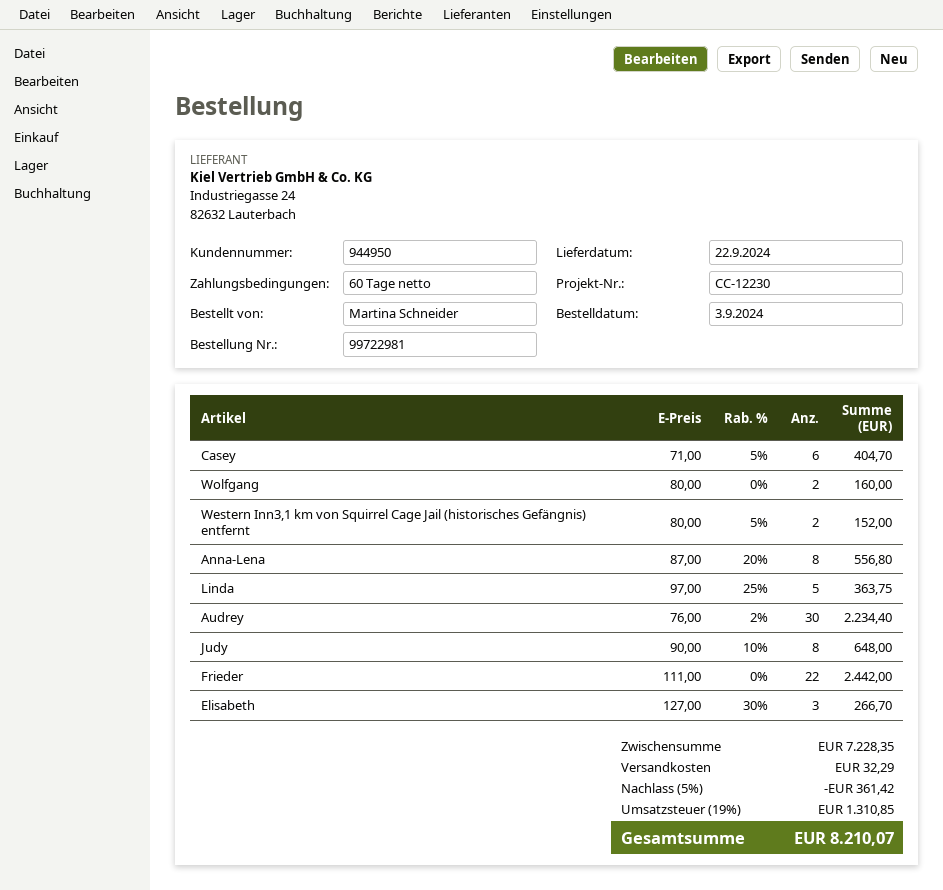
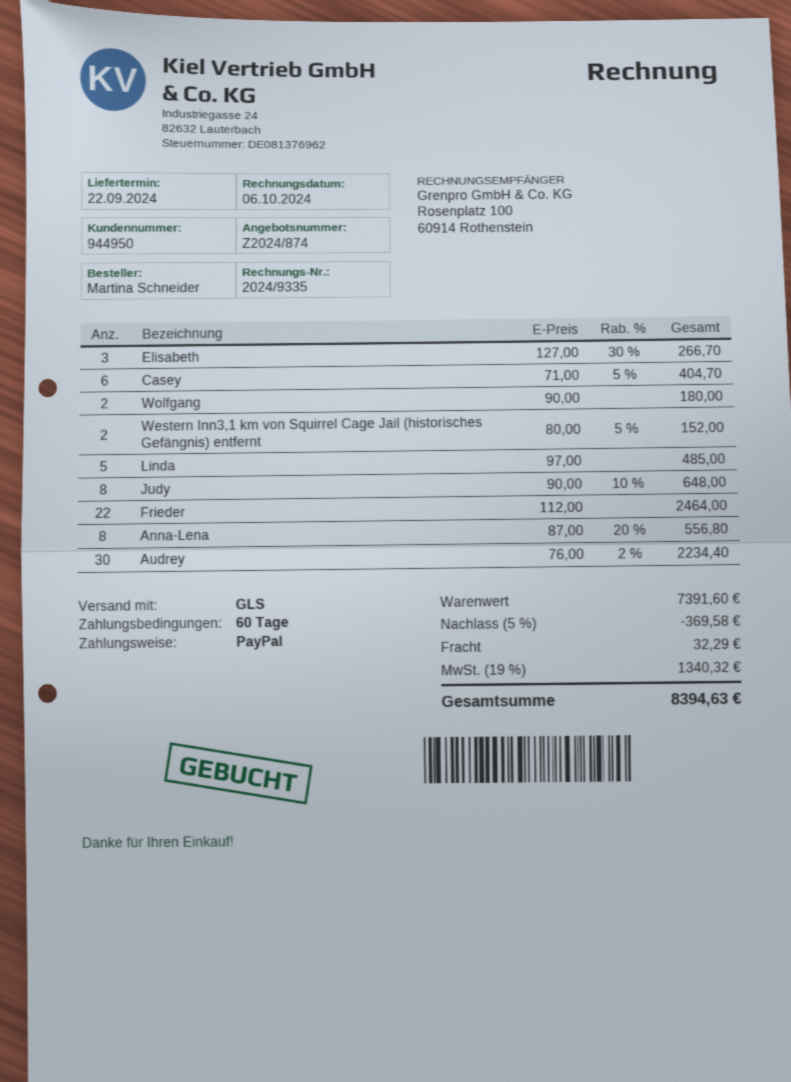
Wolfgang: 2 x 80.00 = 160.00 -> 2 x 90.00 = 180.00
Linda: 5 x 97.00 - 25% = 363.75 -> 5 x 97.00 = 485.00
Frieder: 22 x 111.00 = 2442.00 -> 22 x 112.00 = 2464.00
subtotal: 7228.35 -> 7391.60
discount: 5% = 361.42 -> 5% = 369.58
tax: 19% = 1310.85 -> 19% = 1340.32
total: 8210.07 -> 8394.63

